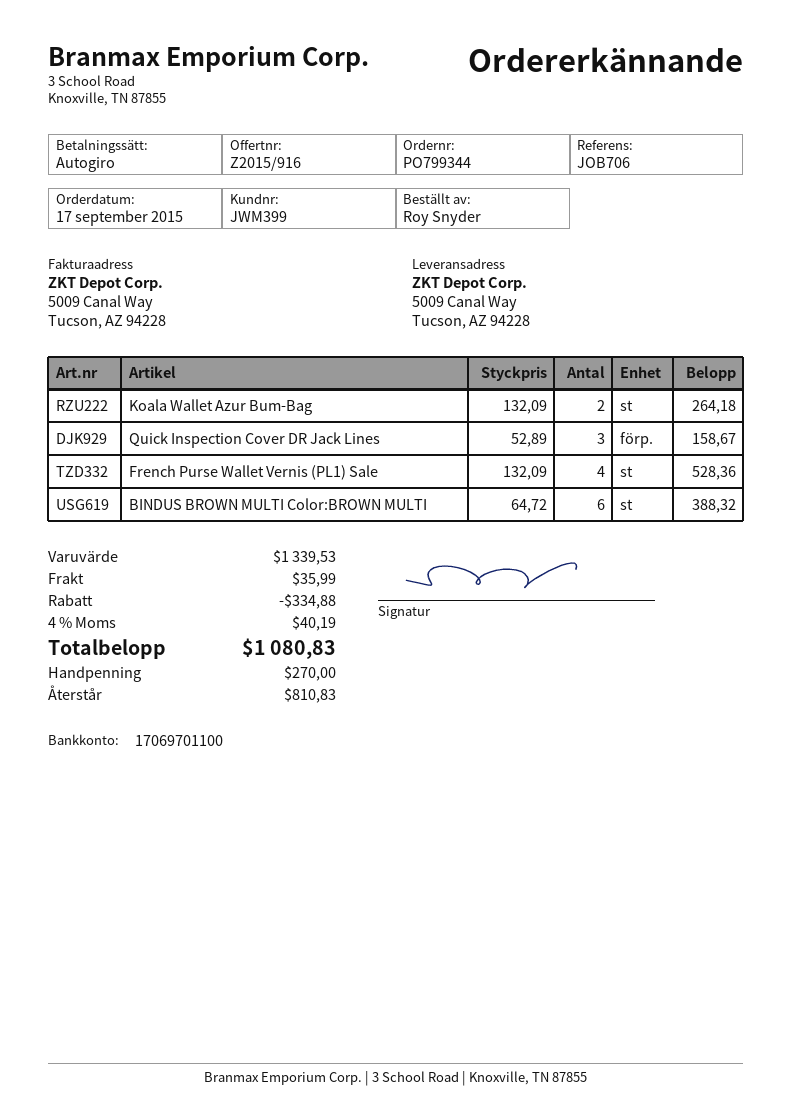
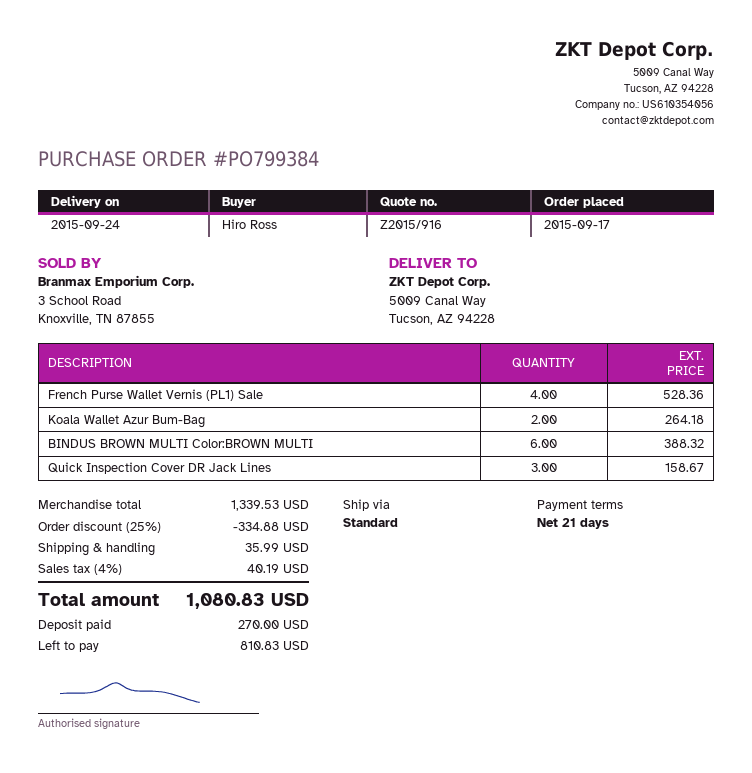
order number: PO799344 -> PO799384
ordered by: Roy Snyder -> Hiro Ross

